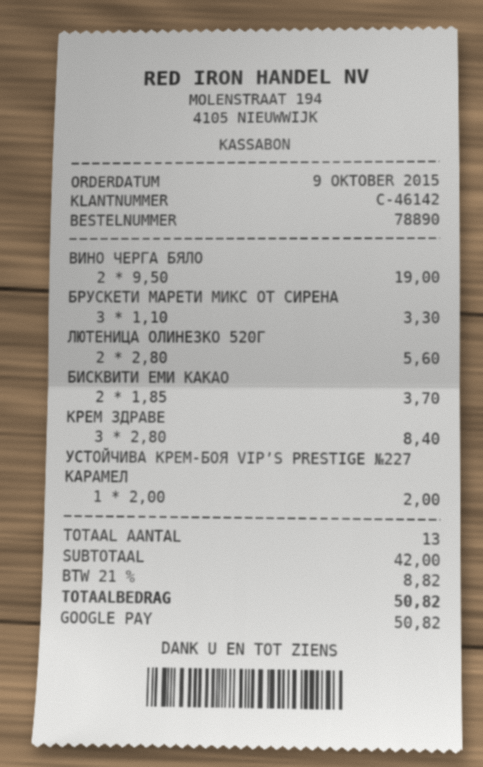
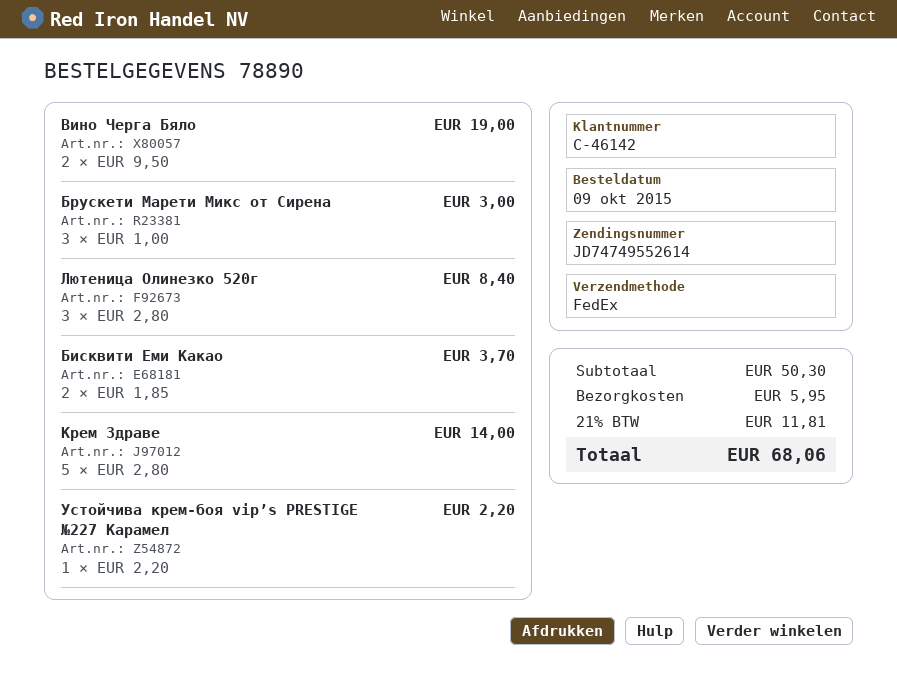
БРУСКЕТИ МАРЕТИ МИКС ОТ CИРЕНА: 3 x 1.10 = 3.30 -> 3 x 1.00 = 3.00
ЛЮТЕНИЦА ОЛИНЕЗКО 520Г: 2 x 2.80 = 5.60 -> 3 x 2.80 = 8.40
КРЕМ ЗДРАВЕ: 3 x 2.80 = 8.40 -> 5 x 2.80 = 14.00
УСТОЙЧИВА КРЕМ-БОЯ VIP’S PRESTIGE №227 КАРАМЕЛ: 1 x 2.00 = 2.00 -> 1 x 2.20 = 2.20
subtotal: 42.00 -> 50.30
shipping: none -> 5.95
tax: 21% = 8.82 -> 21% = 11.81
total: 50.82 -> 68.06

